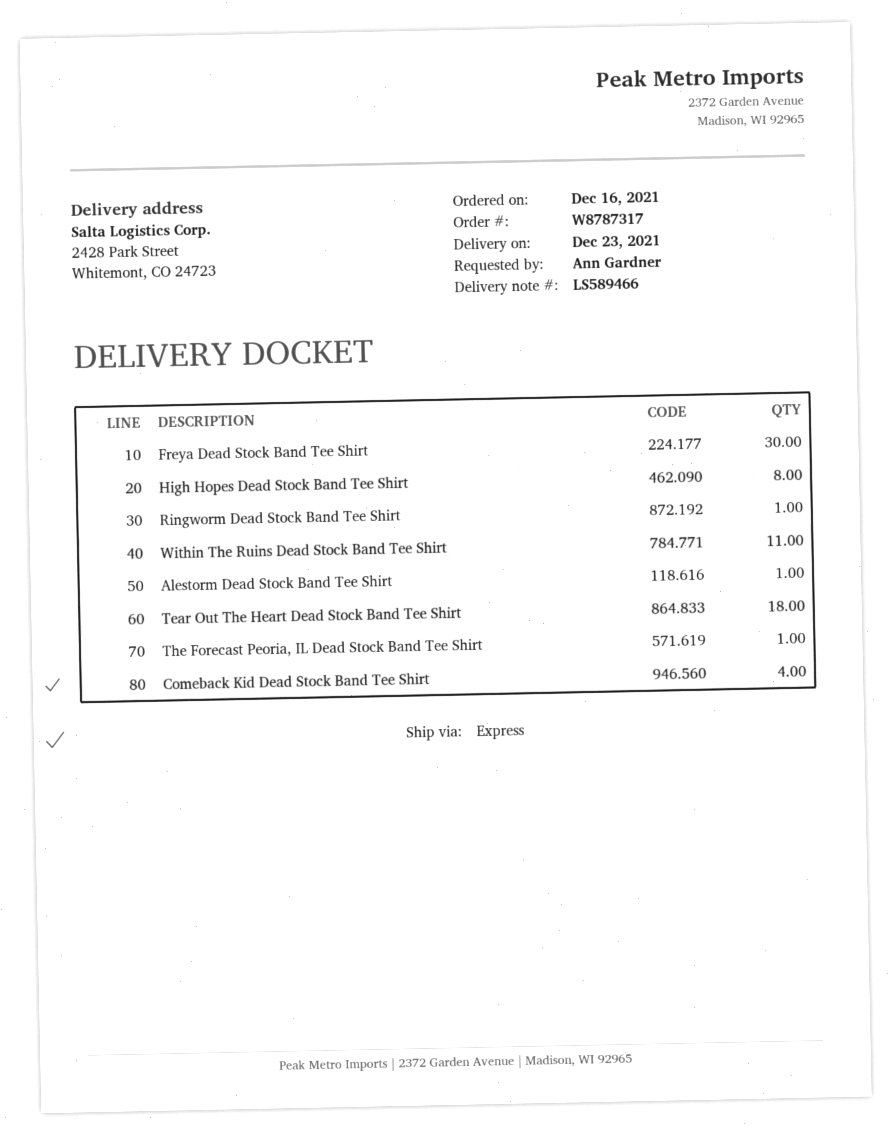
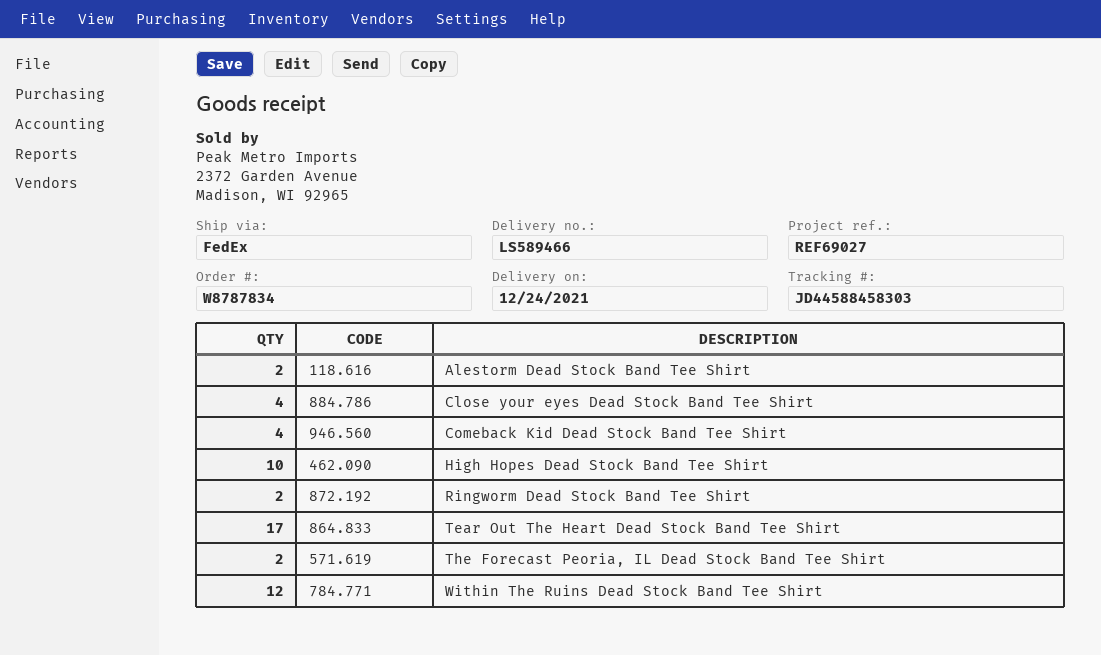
order number: W8787317 -> W8787834
delivery date: 2021-12-23 -> 2021-12-24
shipping method: express -> FedEx
Freya Dead Stock Band Tee Shirt: 30 -> none
High Hopes Dead Stock Band Tee Shirt: 8 -> 10
Ringworm Dead Stock Band Tee Shirt: 1 -> 2
Within The Ruins Dead Stock Band Tee Shirt: 11 -> 12
Alestorm Dead Stock Band Tee Shirt: 1 -> 2
Tear Out The Heart Dead Stock Band Tee Shirt: 18 -> 17
The Forecast Peoria, IL Dead Stock Band Tee Shirt: 1 -> 2
Close your eyes Dead Stock Band Tee Shirt: none -> 4

